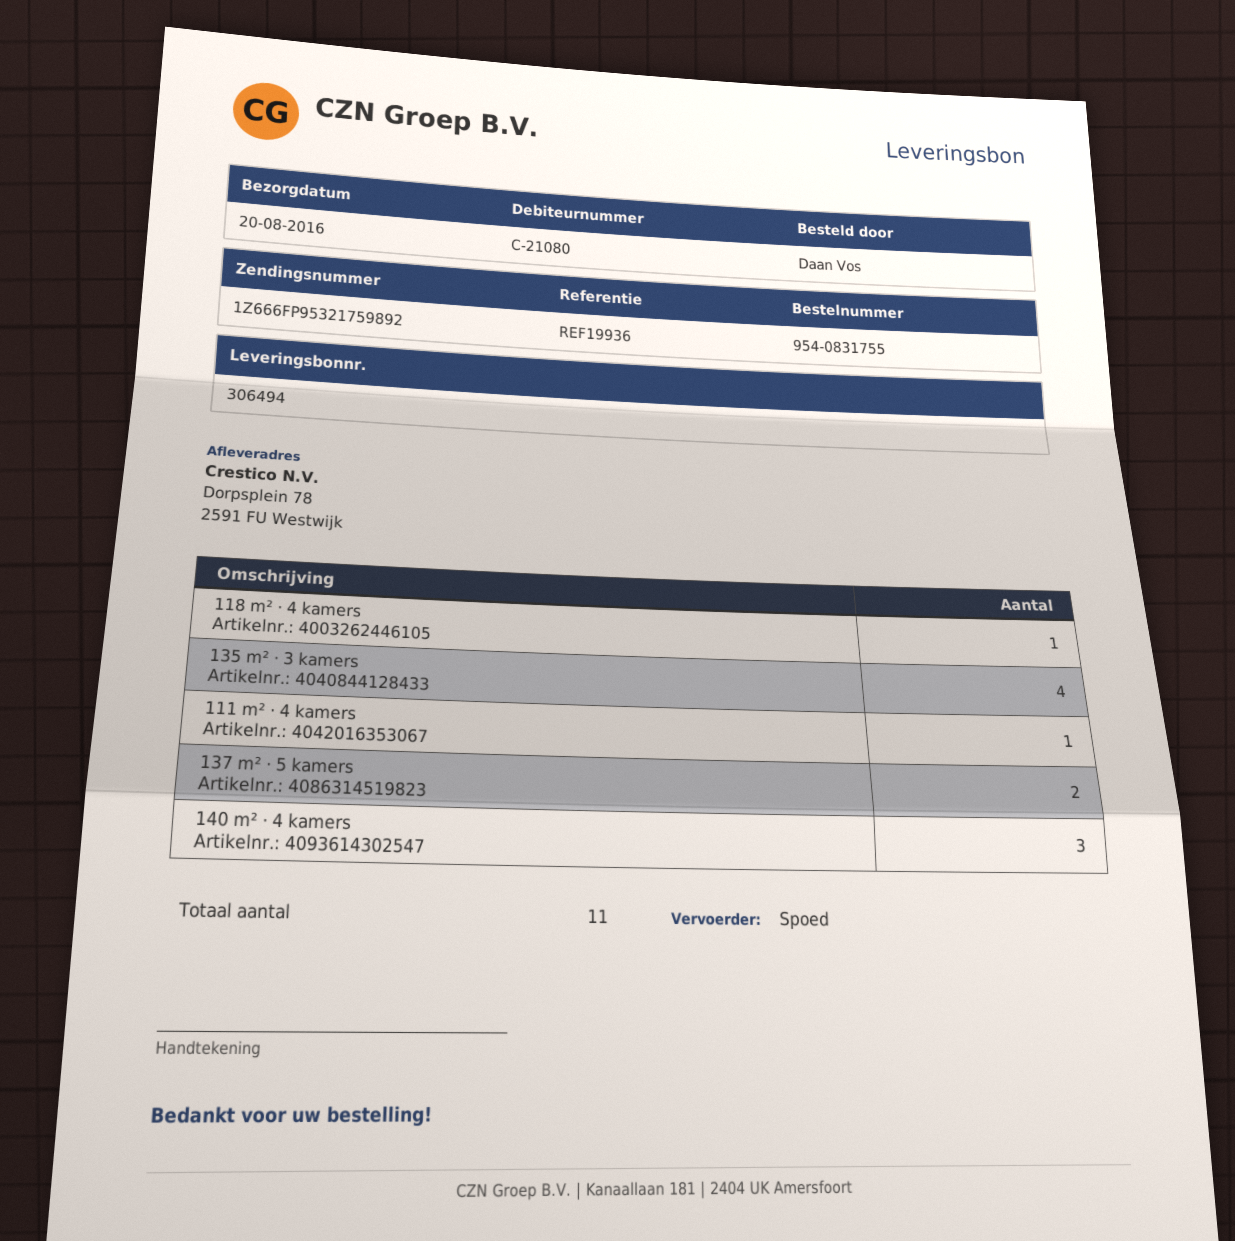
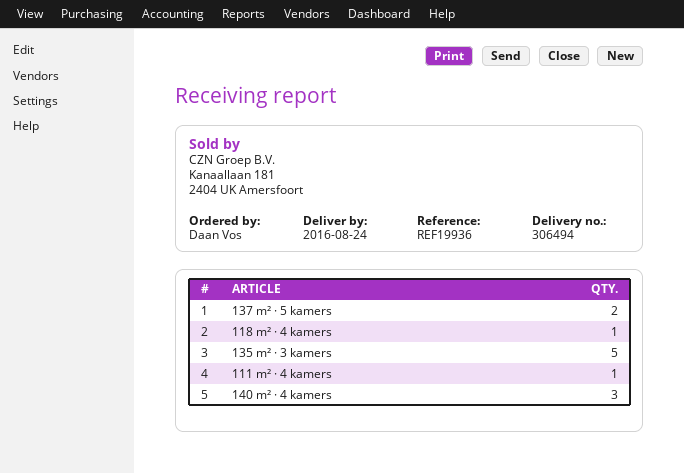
delivery date: 2016-08-20 -> 2016-08-24
135 m² · 3 kamers: 4 -> 5

